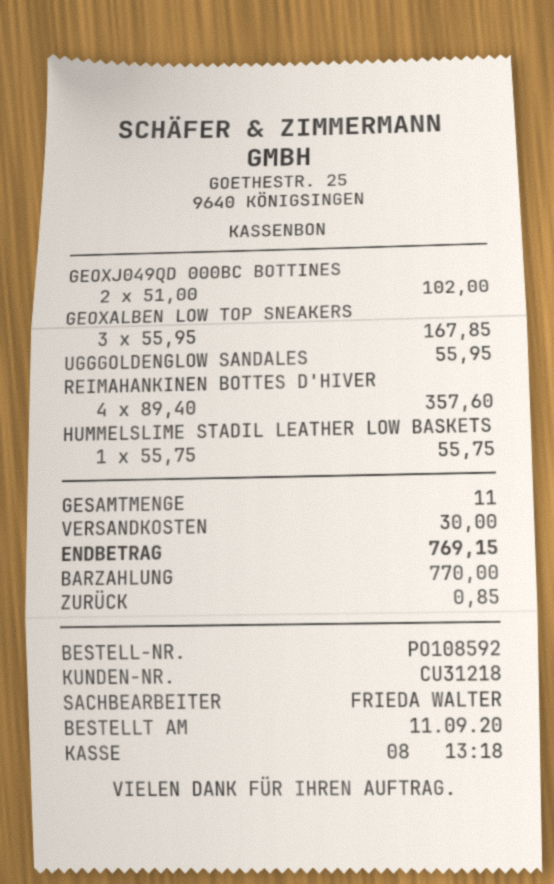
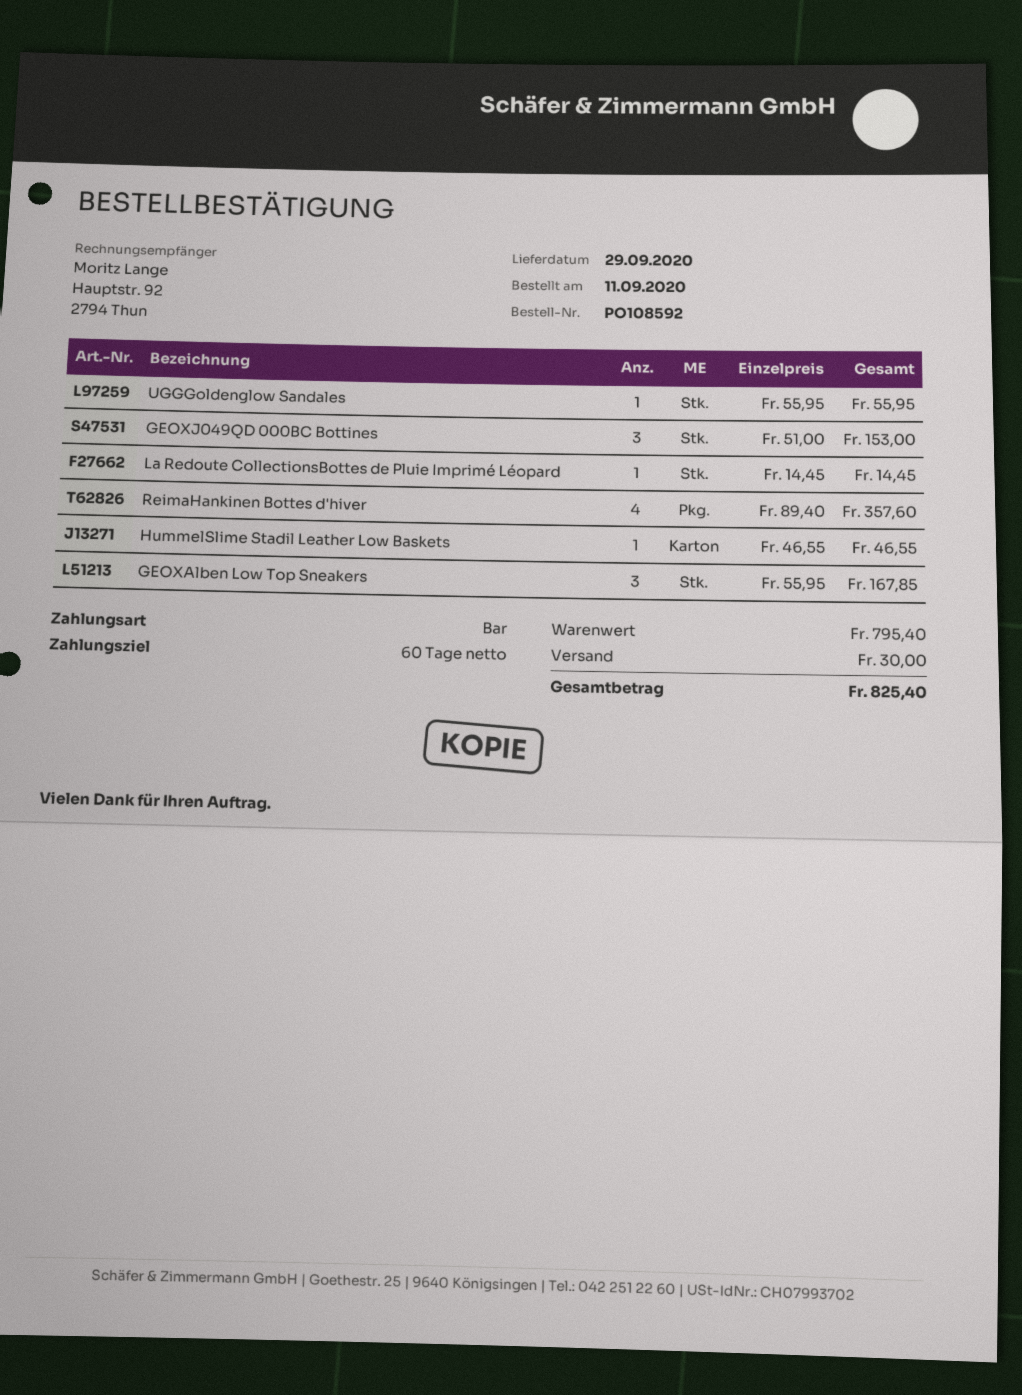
GEOXJ049QD 000BC BOTTINES: 2 x 51.00 = 102.00 -> 3 x 51.00 = 153.00
HUMMELSLIME STADIL LEATHER LOW BASKETS: 1 x 55.75 = 55.75 -> 1 x 46.55 = 46.55
La Redoute CollectionsBottes de Pluie Imprimé Léopard: none -> 1 x 14.45 = 14.45
total: 769.15 -> 825.40

